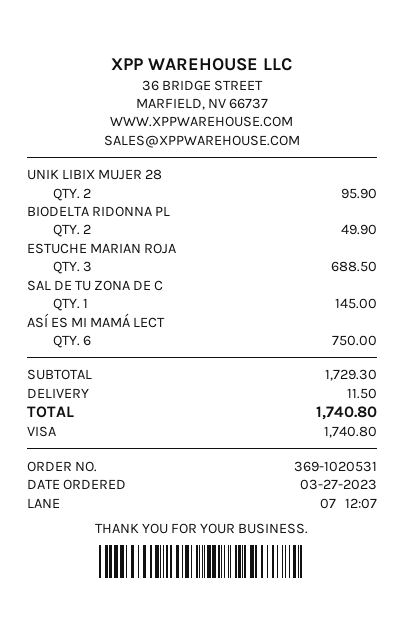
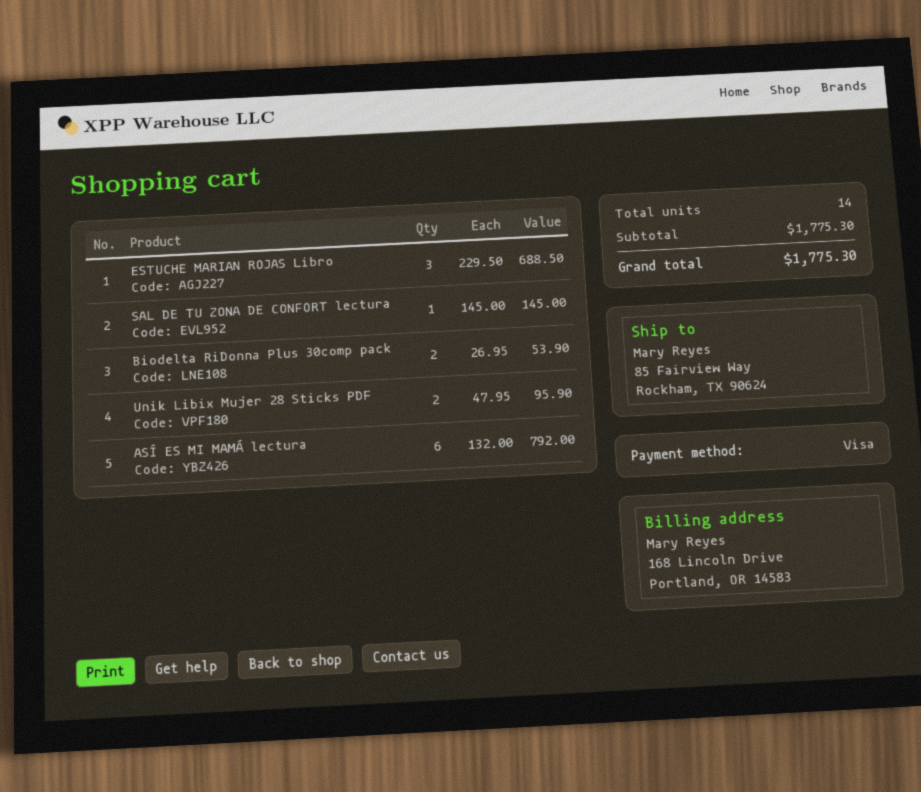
BIODELTA RIDONNA PL: 2 for 49.90 -> 2 for 53.90
ASÍ ES MI MAMÁ LECT: 6 for 750.00 -> 6 for 792.00
subtotal: 1729.30 -> 1775.30
shipping: 11.50 -> none
total: 1740.80 -> 1775.30

